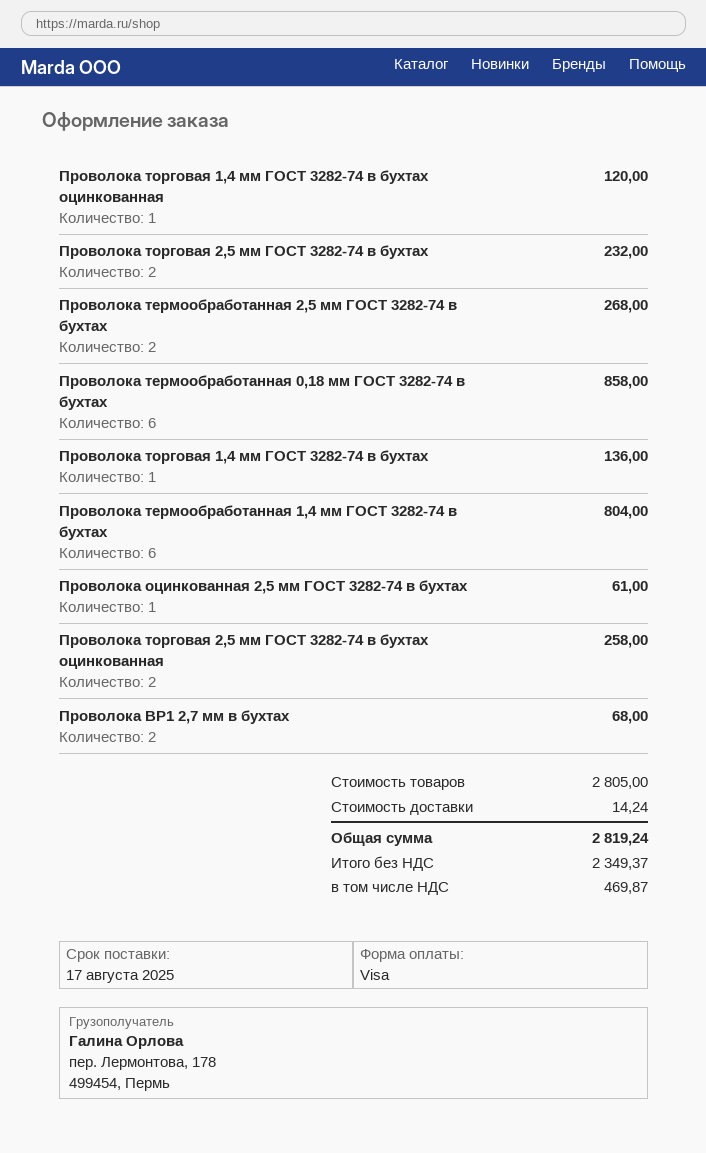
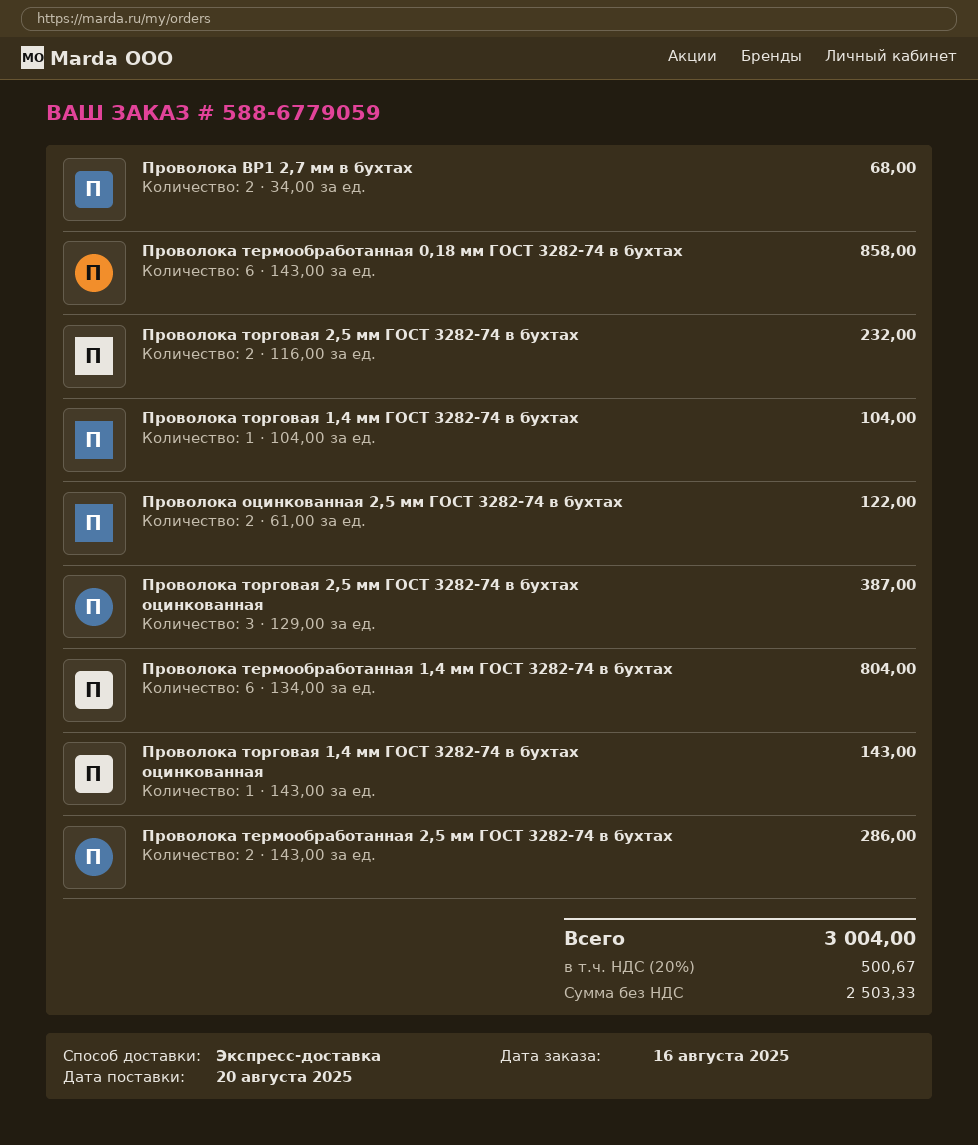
delivery date: 2025-08-17 -> 2025-08-20
Проволока торговая 1,4 мм ГОСТ 3282-74 в бухтах оцинкованная: 1 for 120.00 -> 1 for 143.00
Проволока термообработанная 2,5 мм ГОСТ 3282-74 в бухтах: 2 for 268.00 -> 2 for 286.00
Проволока торговая 1,4 мм ГОСТ 3282-74 в бухтах: 1 for 136.00 -> 1 for 104.00
Проволока оцинкованная 2,5 мм ГОСТ 3282-74 в бухтах: 1 for 61.00 -> 2 for 122.00
Проволока торговая 2,5 мм ГОСТ 3282-74 в бухтах оцинкованная: 2 for 258.00 -> 3 for 387.00
shipping: 14.24 -> none
net: 2349.37 -> 2503.33
tax: 469.87 -> 500.67
total: 2819.24 -> 3004.00

